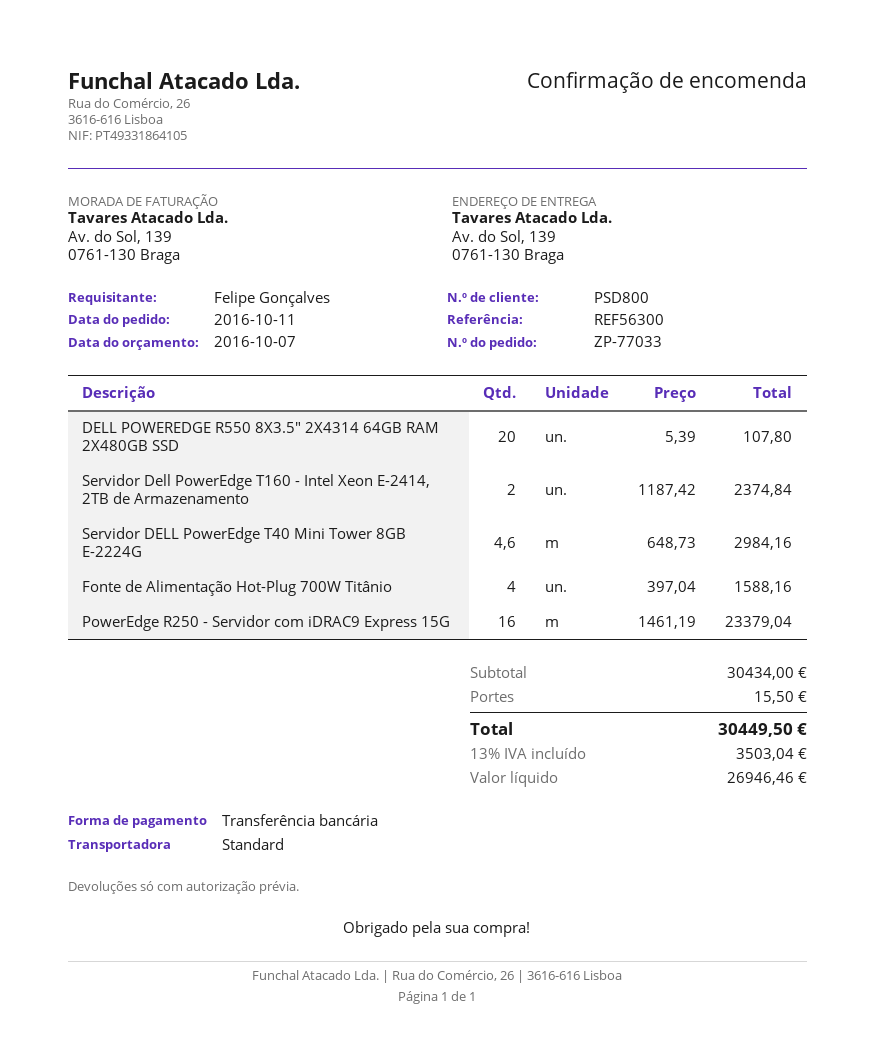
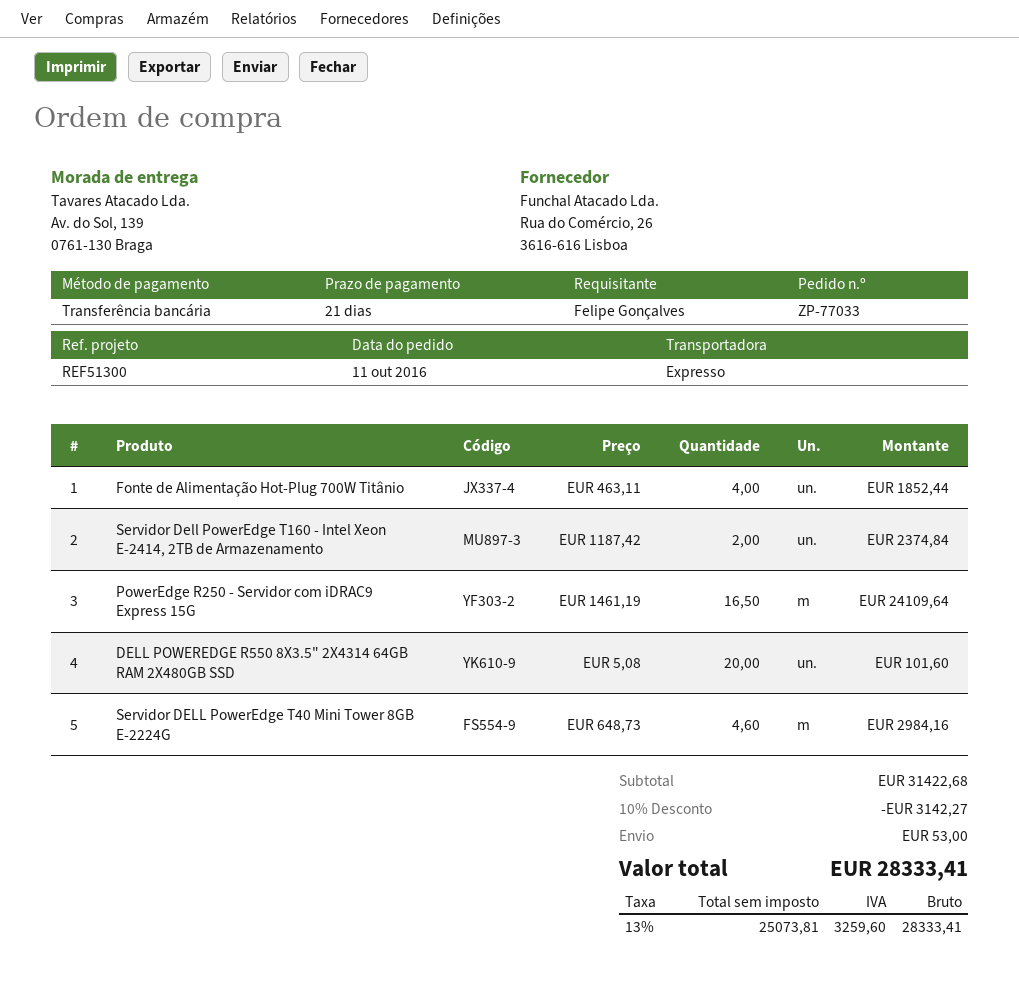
reference: REF56300 -> REF51300
shipping method: standard -> express
DELL POWEREDGE R550 8X3.5" 2X4314 64GB RAM 2X480GB SSD: 20 x 5.39 = 107.80 -> 20 x 5.08 = 101.60
Fonte de Alimentação Hot-Plug 700W Titânio: 4 x 397.04 = 1588.16 -> 4 x 463.11 = 1852.44
PowerEdge R250 - Servidor com iDRAC9 Express 15G: 16 x 1461.19 = 23379.04 -> 16.5 x 1461.19 = 24109.64
subtotal: 30434.00 -> 31422.68
discount: none -> 10% = 3142.27
shipping: 15.50 -> 53.00
net: 26946.46 -> 25073.81
tax: 13% = 3503.04 -> 13% = 3259.60
total: 30449.50 -> 28333.41

